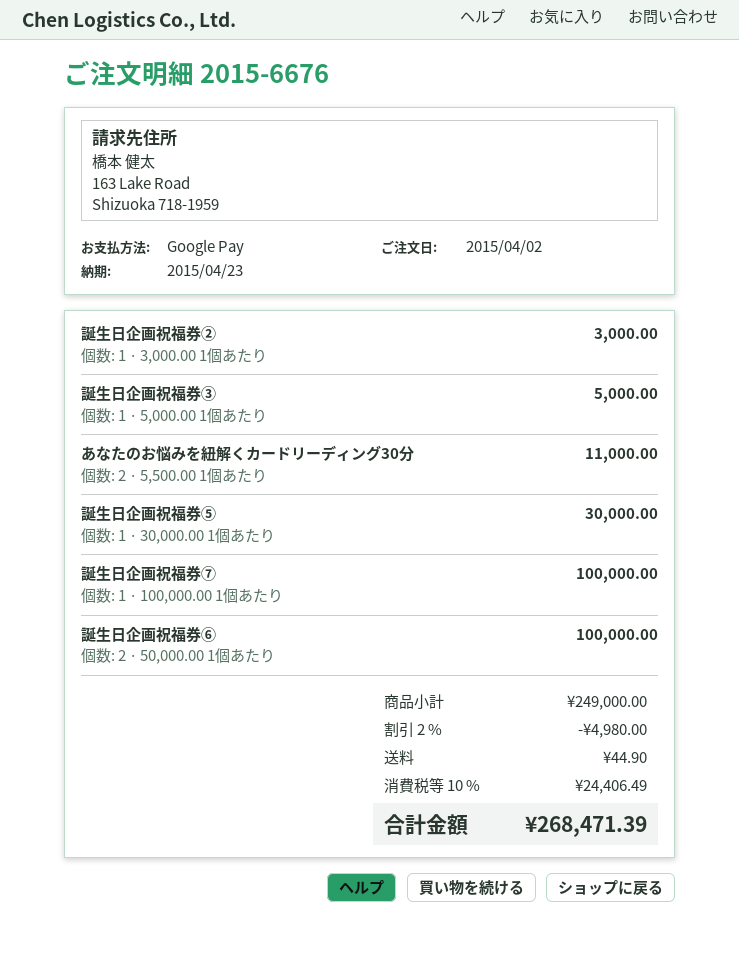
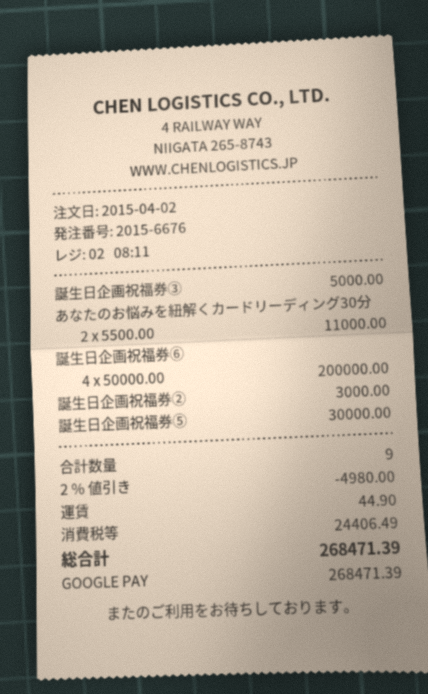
誕生日企画祝福券⑦: 1 x 100000.00 = 100000.00 -> none
誕生日企画祝福券⑥: 2 x 50000.00 = 100000.00 -> 4 x 50000.00 = 200000.00

